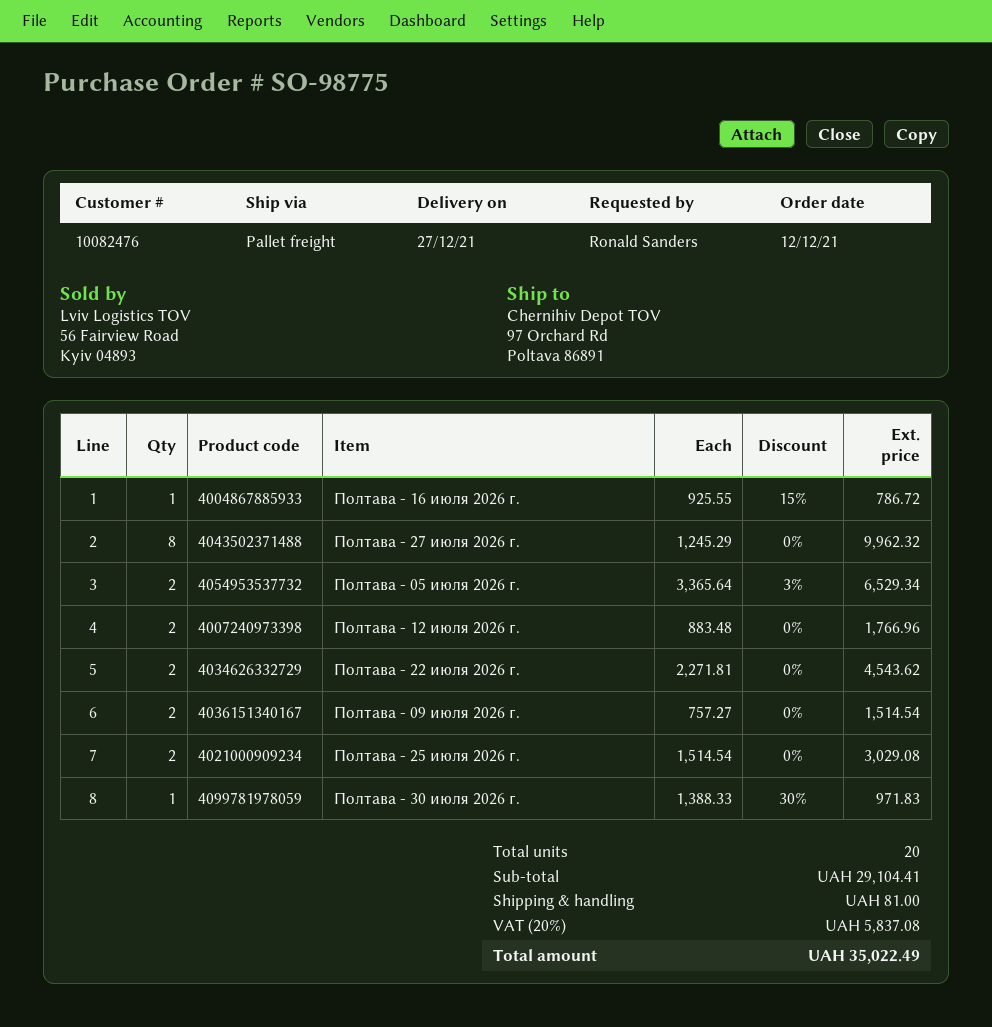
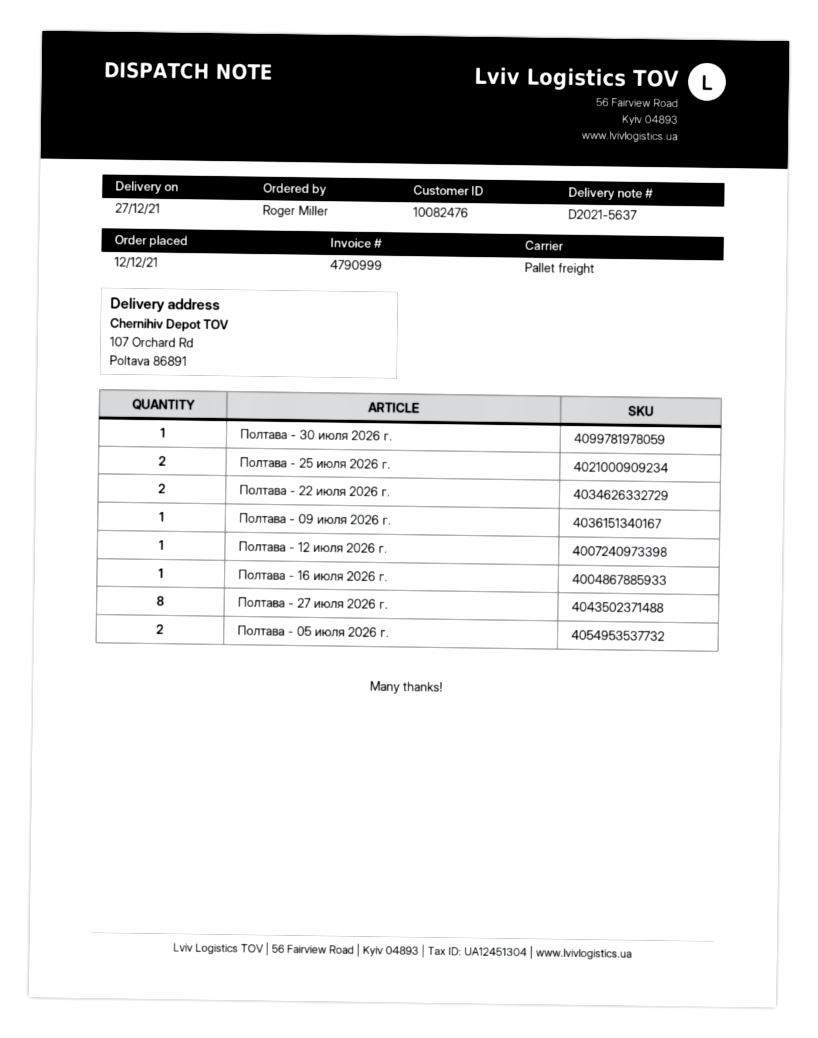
ordered by: Ronald Sanders -> Roger Miller
ship to: 97 Orchard Rd, Poltava 86891 -> 107 Orchard Rd, Poltava 86891
Полтава - 12 июля 2026 г.: 2 -> 1
Полтава - 09 июля 2026 г.: 2 -> 1

